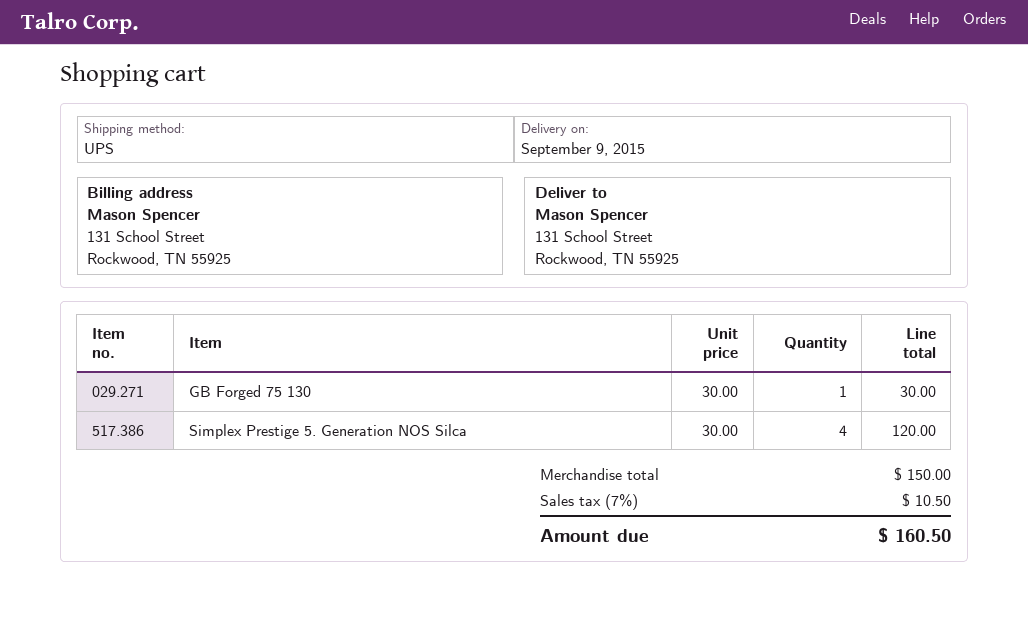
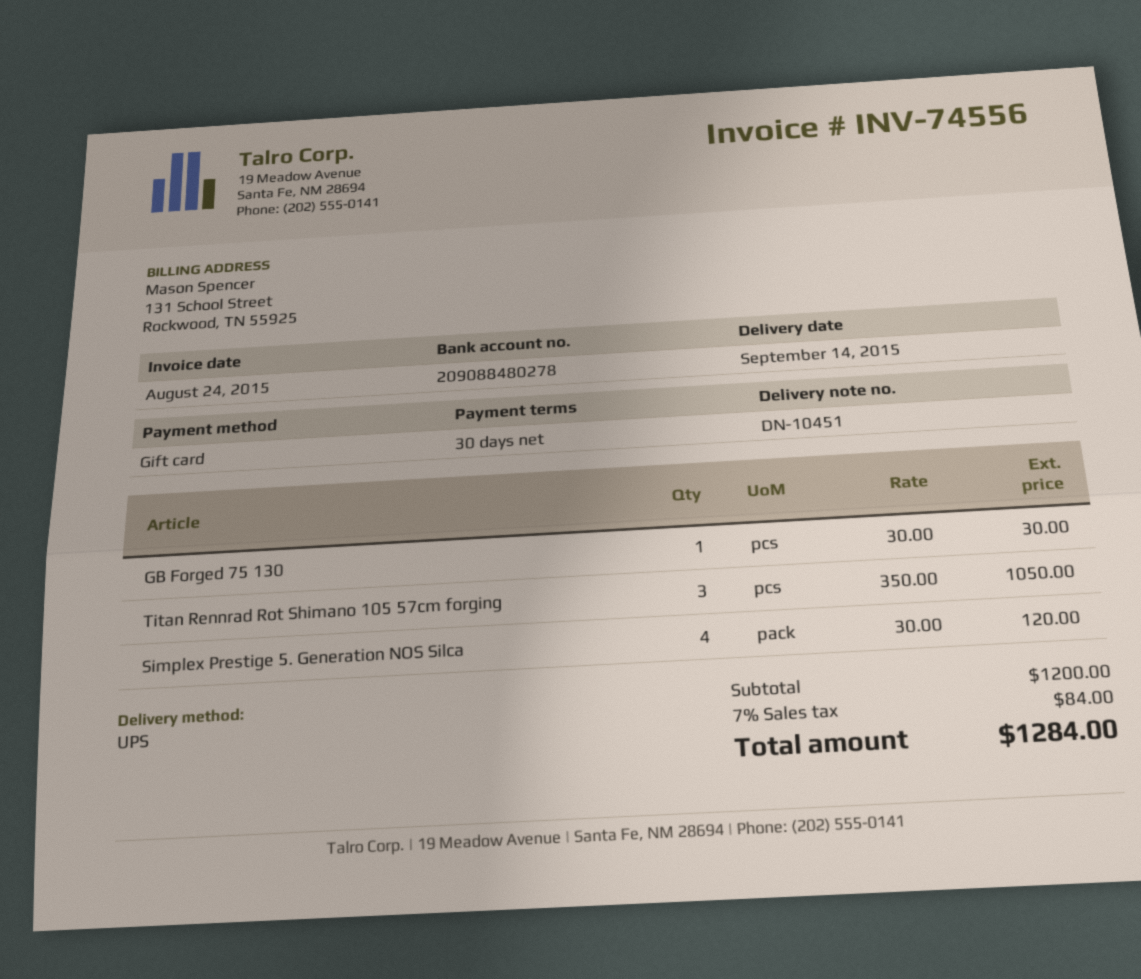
delivery date: 2015-09-09 -> 2015-09-14
Titan Rennrad Rot Shimano 105 57cm forging: none -> 3 x 350.00 = 1050.00
subtotal: 150.00 -> 1200.00
tax: 7% = 10.50 -> 7% = 84.00
total: 160.50 -> 1284.00

